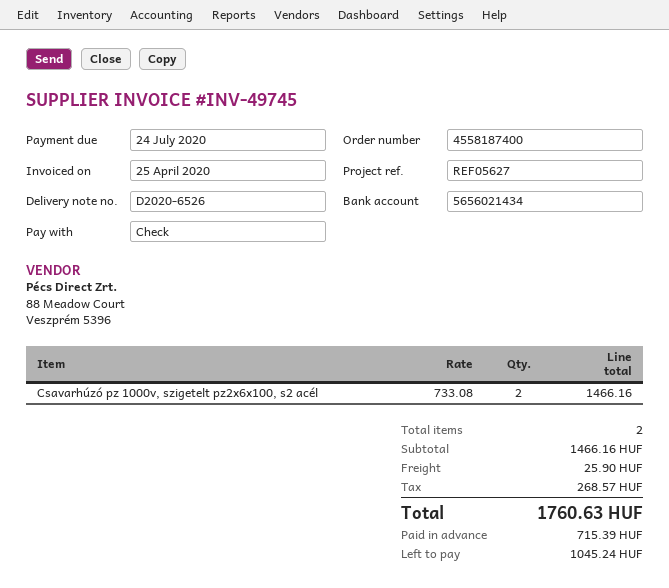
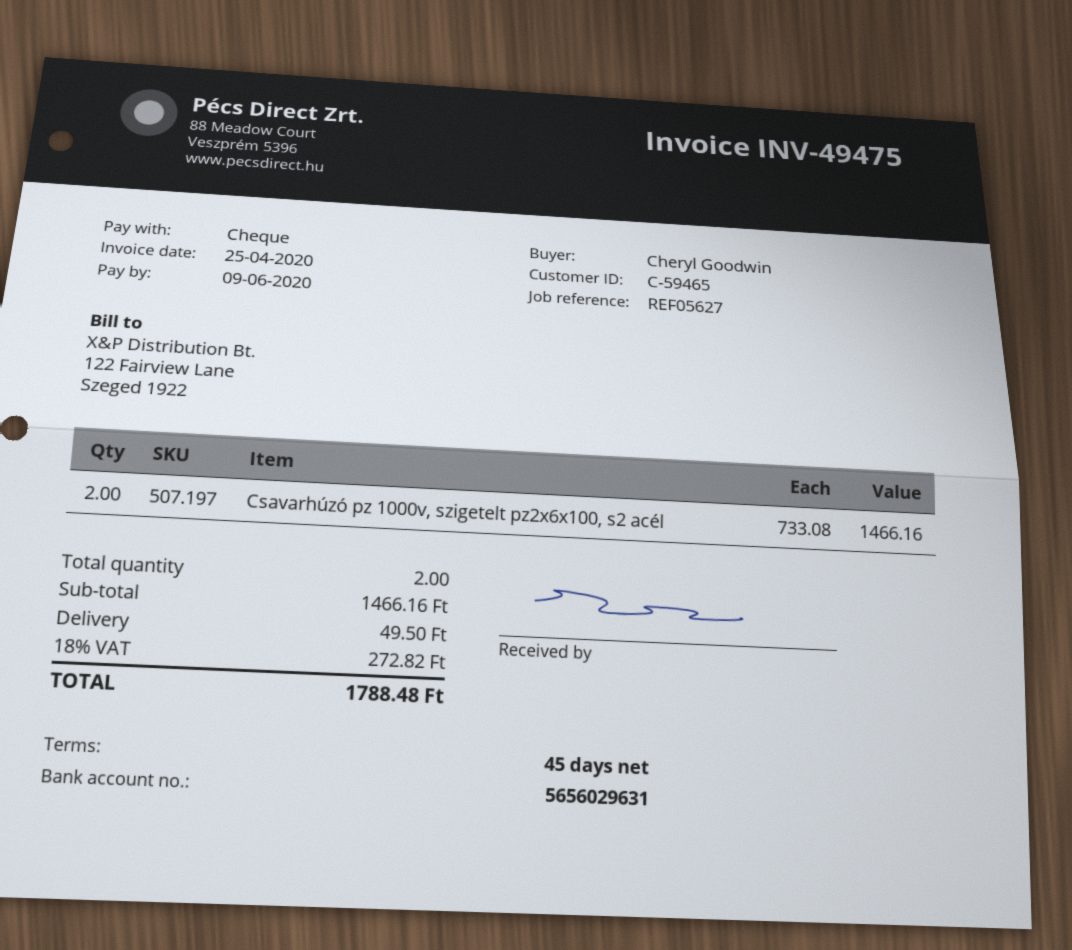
invoice number: INV-49745 -> INV-49475
due date: 2020-07-24 -> 2020-06-09
bank account: 5656021434 -> 5656029631
shipping: 25.90 -> 49.50
tax: 268.57 -> 272.82
total: 1760.63 -> 1788.48

